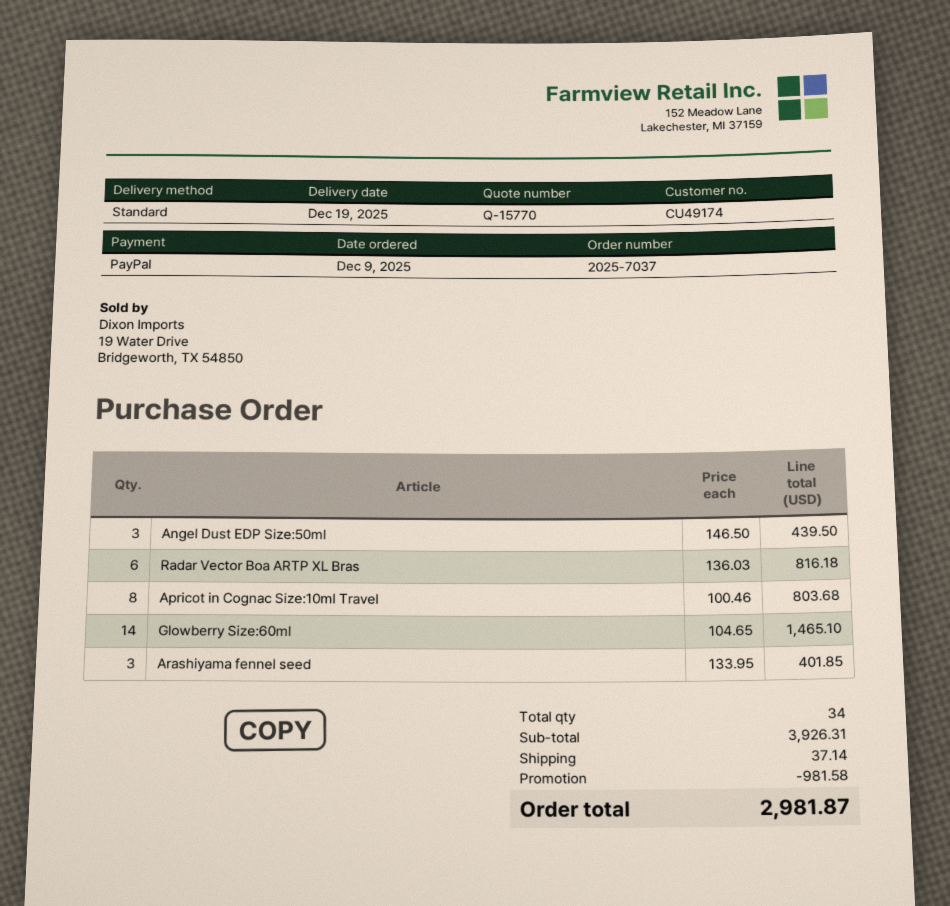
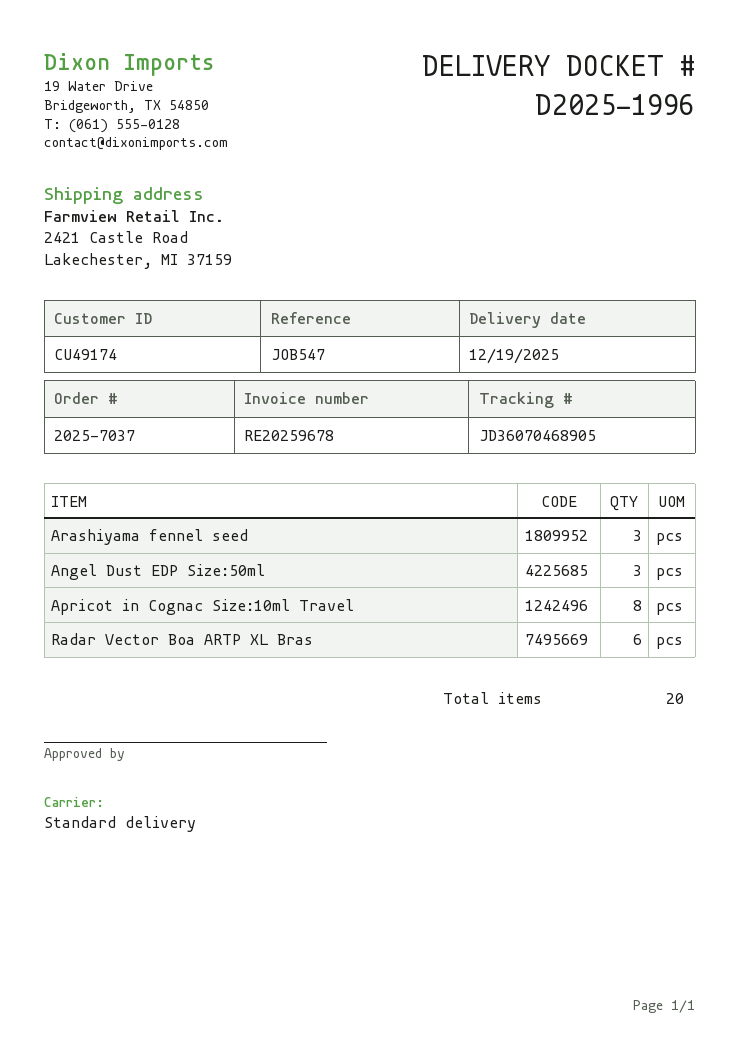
Glowberry Size:60ml: 14 -> none
total quantity: 34 -> 20

